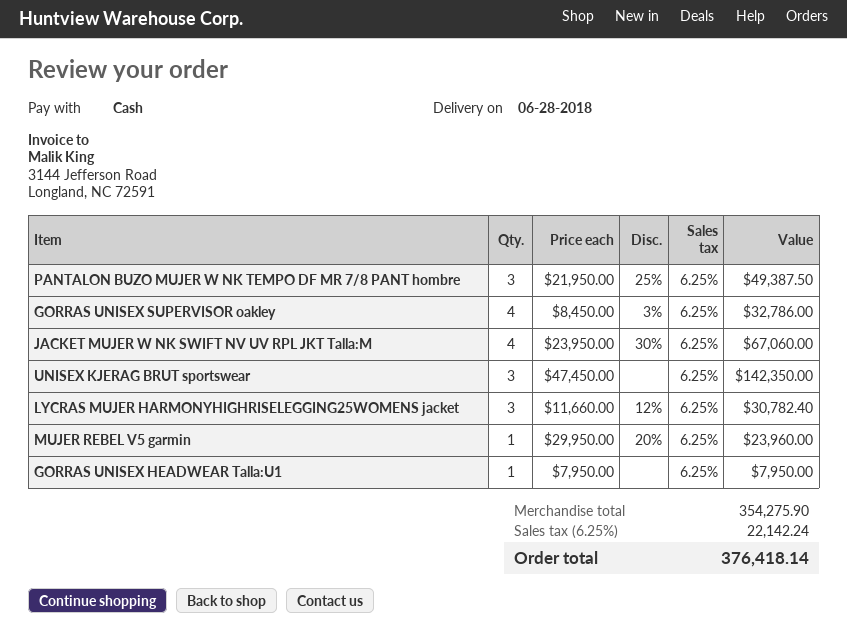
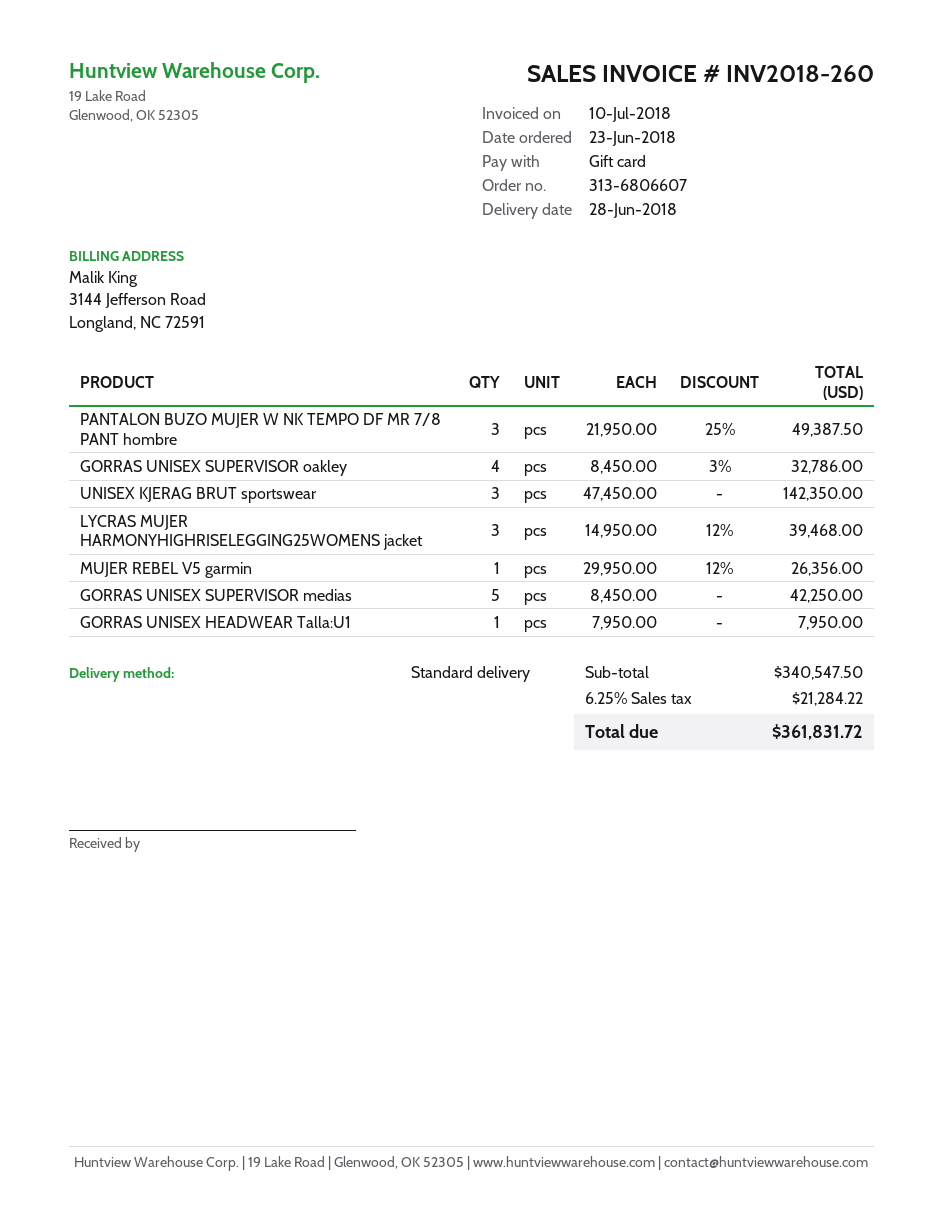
payment method: cash -> gift card
JACKET MUJER W NK SWIFT NV UV RPL JKT Talla:M: 4 x 23950.00 - 30% = 67060.00 -> none
LYCRAS MUJER HARMONYHIGHRISELEGGING25WOMENS jacket: 3 x 11660.00 - 12% = 30782.40 -> 3 x 14950.00 - 12% = 39468.00
MUJER REBEL V5 garmin: 1 x 29950.00 - 20% = 23960.00 -> 1 x 29950.00 - 12% = 26356.00
GORRAS UNISEX SUPERVISOR medias: none -> 5 x 8450.00 = 42250.00
subtotal: 354275.90 -> 340547.50
tax: 6.25% = 22142.24 -> 6.25% = 21284.22
total: 376418.14 -> 361831.72

